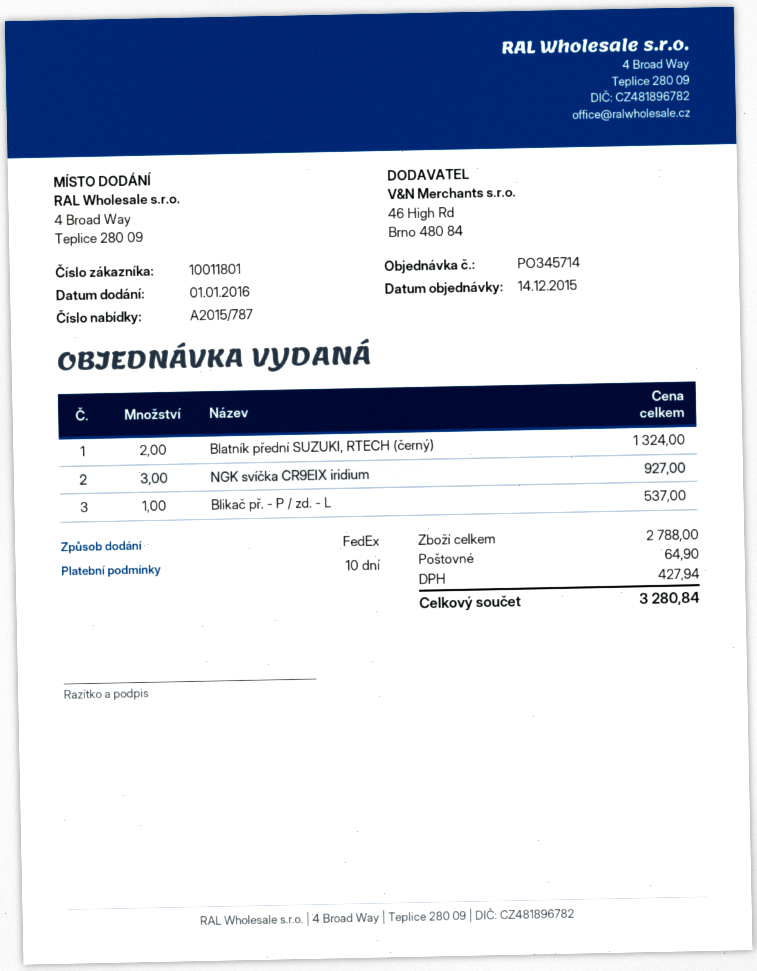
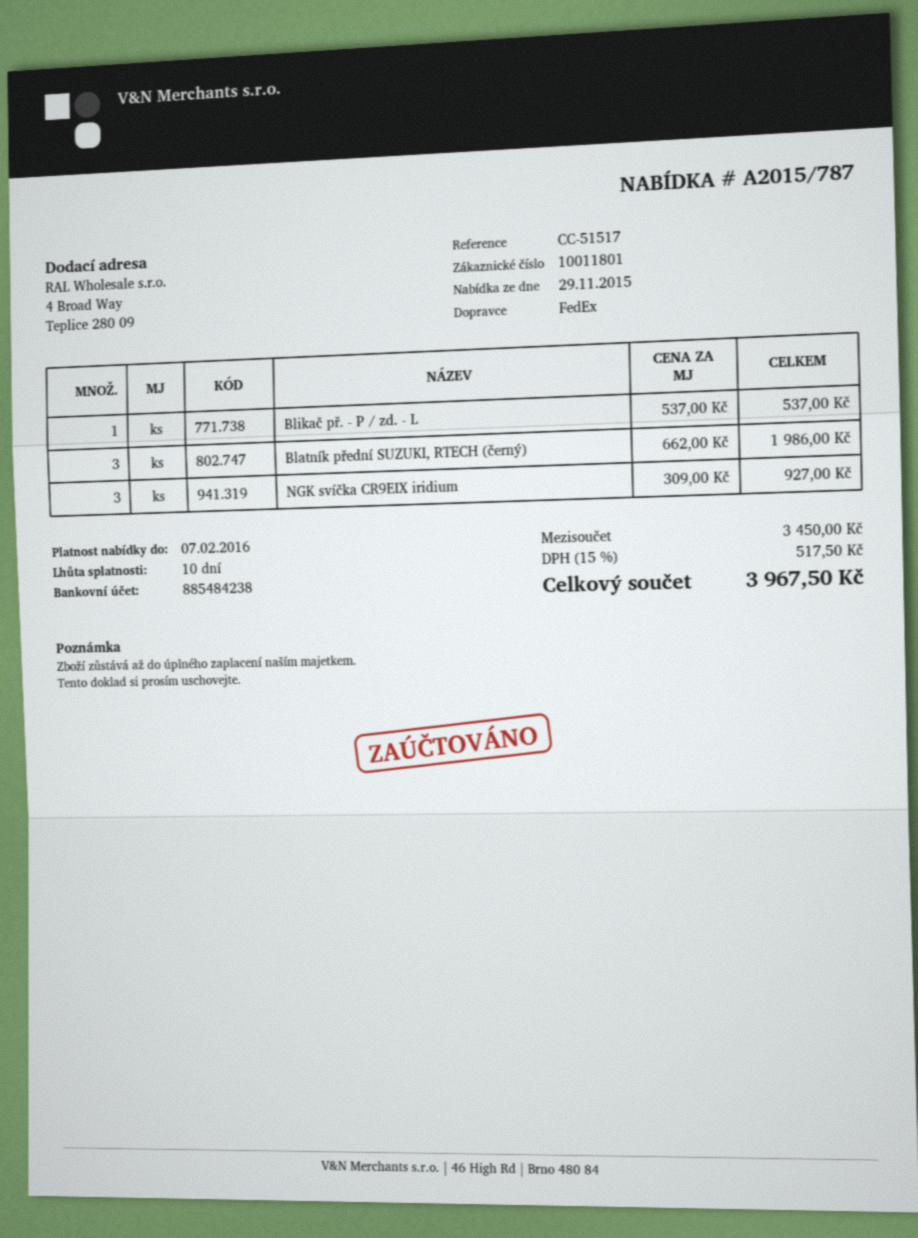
Blatník přední SUZUKI, RTECH (černý): 2 for 1324.00 -> 3 for 1986.00
subtotal: 2788.00 -> 3450.00
shipping: 64.90 -> none
tax: 427.94 -> 517.50
total: 3280.84 -> 3967.50

